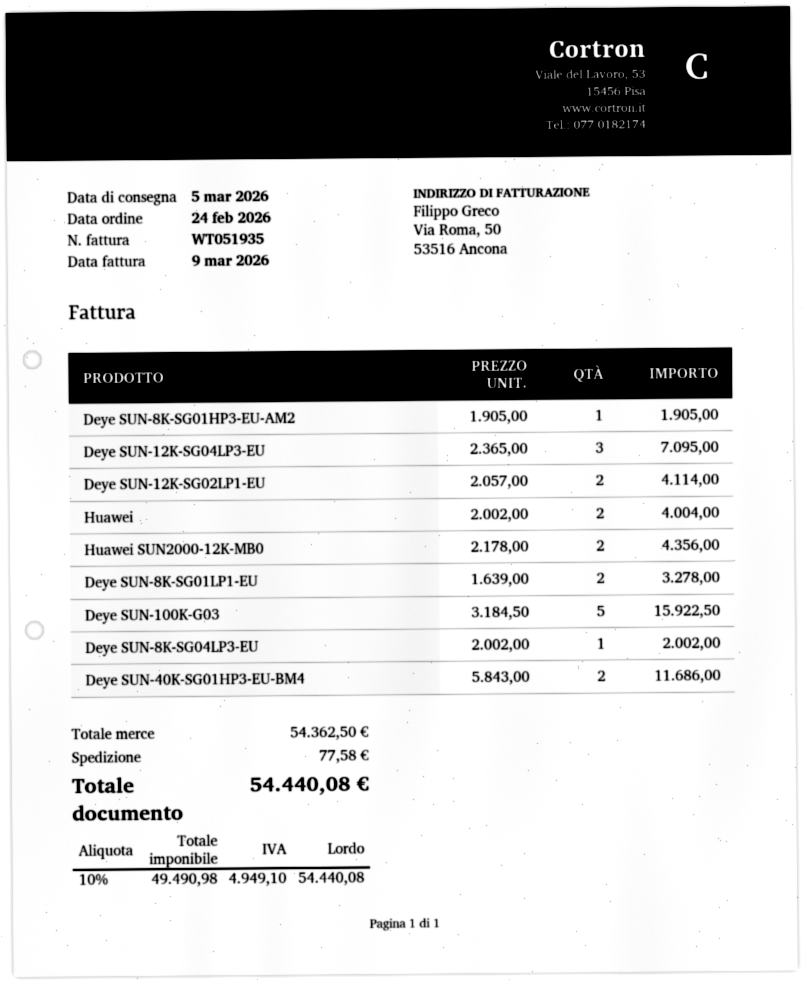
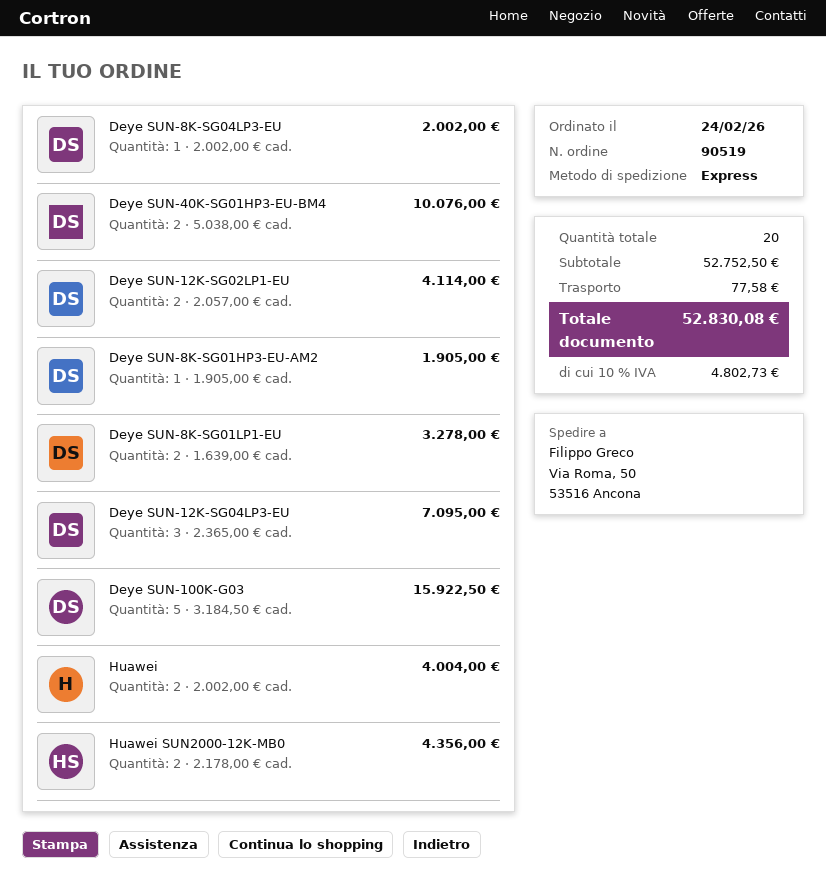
Deye SUN-40K-SG01HP3-EU-BM4: 2 x 5843.00 = 11686.00 -> 2 x 5038.00 = 10076.00
subtotal: 54362.50 -> 52752.50
tax: 10% = 4949.10 -> 10% = 4802.73
total: 54440.08 -> 52830.08

